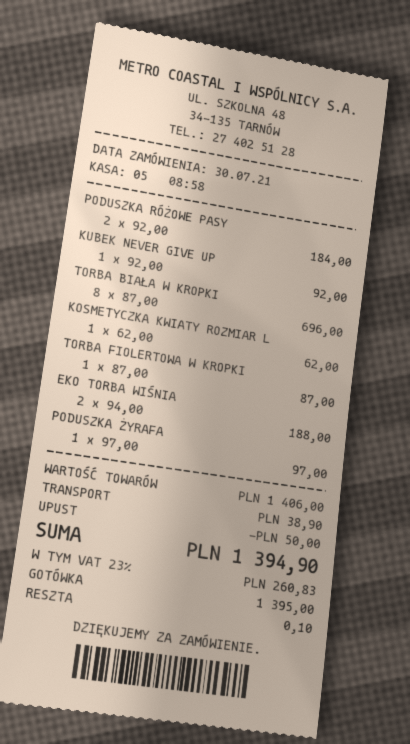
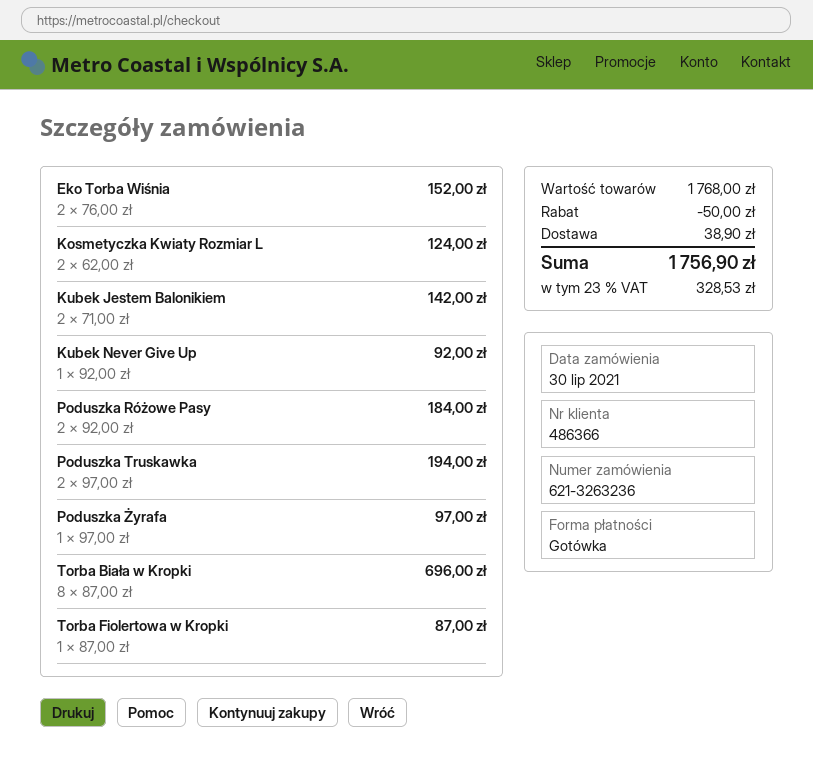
KOSMETYCZKA KWIATY ROZMIAR L: 1 x 62.00 = 62.00 -> 2 x 62.00 = 124.00
EKO TORBA WIŚNIA: 2 x 94.00 = 188.00 -> 2 x 76.00 = 152.00
Kubek Jestem Balonikiem: none -> 2 x 71.00 = 142.00
Poduszka Truskawka: none -> 2 x 97.00 = 194.00
subtotal: 1406.00 -> 1768.00
tax: 23% = 260.83 -> 23% = 328.53
total: 1394.90 -> 1756.90

